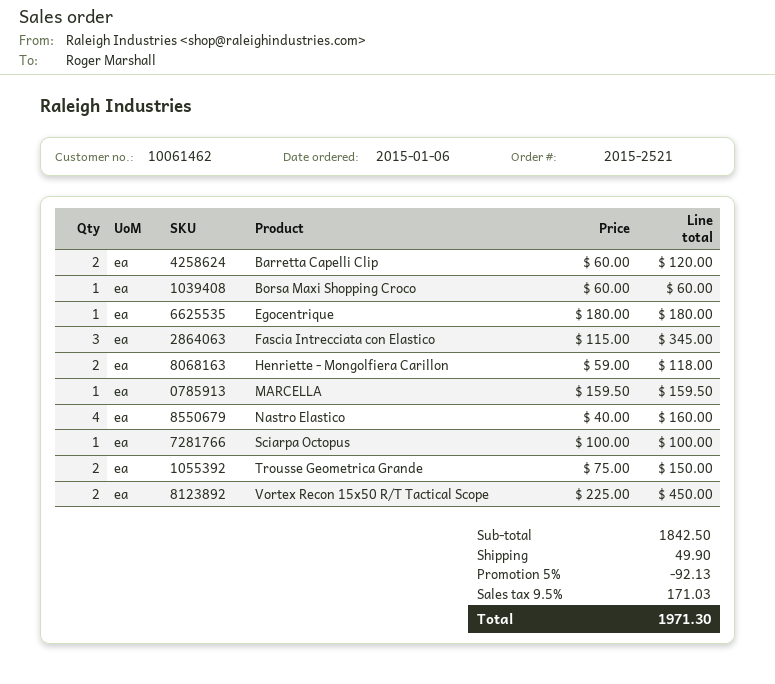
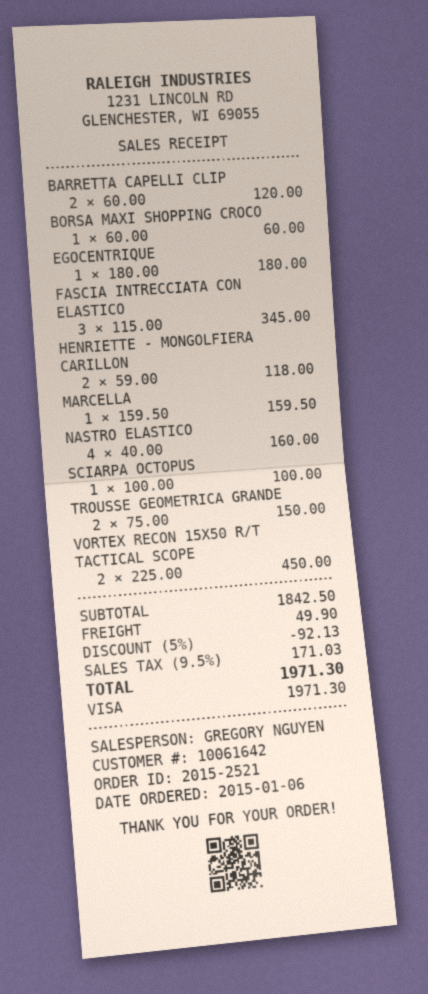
customer number: 10061462 -> 10061642

